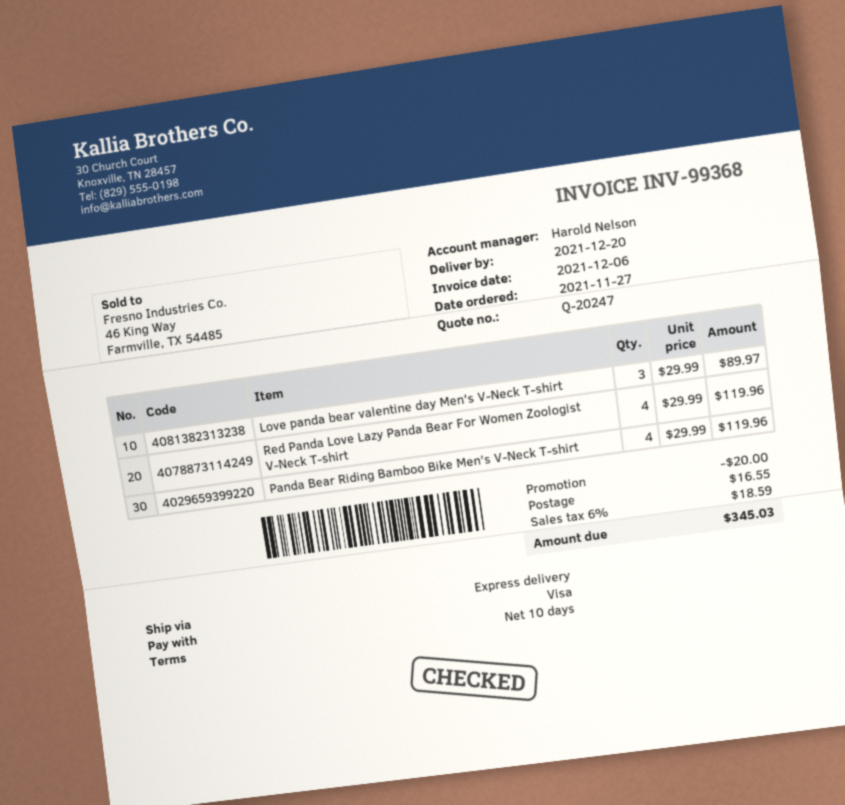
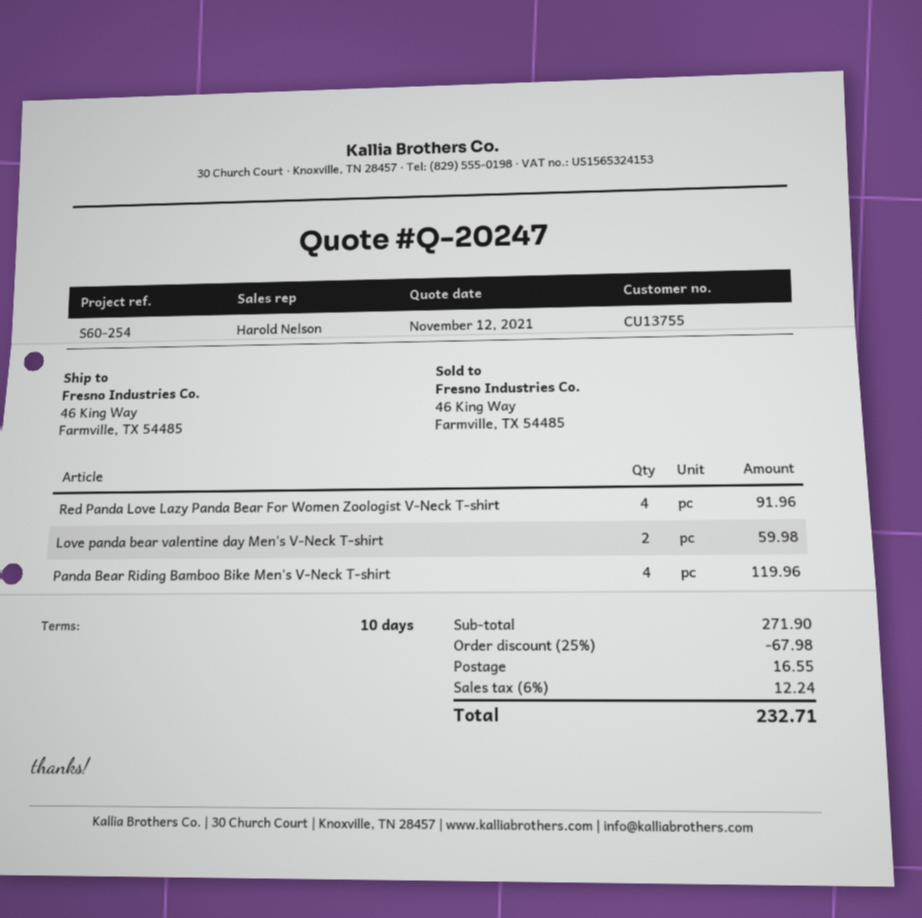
Love panda bear valentine day Men's V-Neck T-shirt: 3 for 89.97 -> 2 for 59.98
Red Panda Love Lazy Panda Bear For Women Zoologist V-Neck T-shirt: 4 for 119.96 -> 4 for 91.96
discount: 20.00 -> 67.98
tax: 6% = 18.59 -> 6% = 12.24
total: 345.03 -> 232.71

